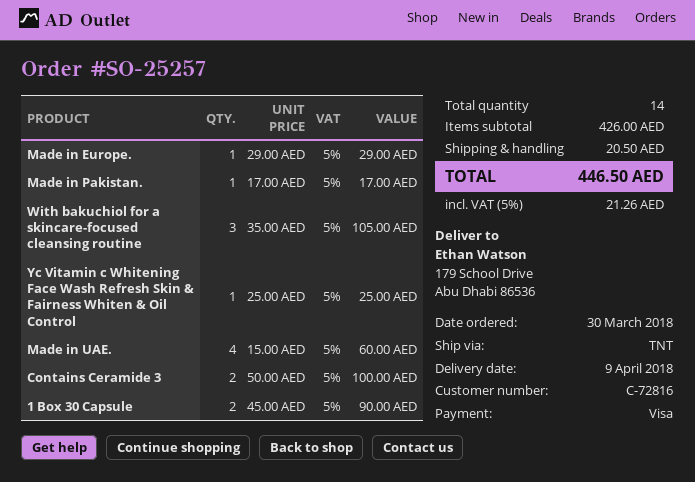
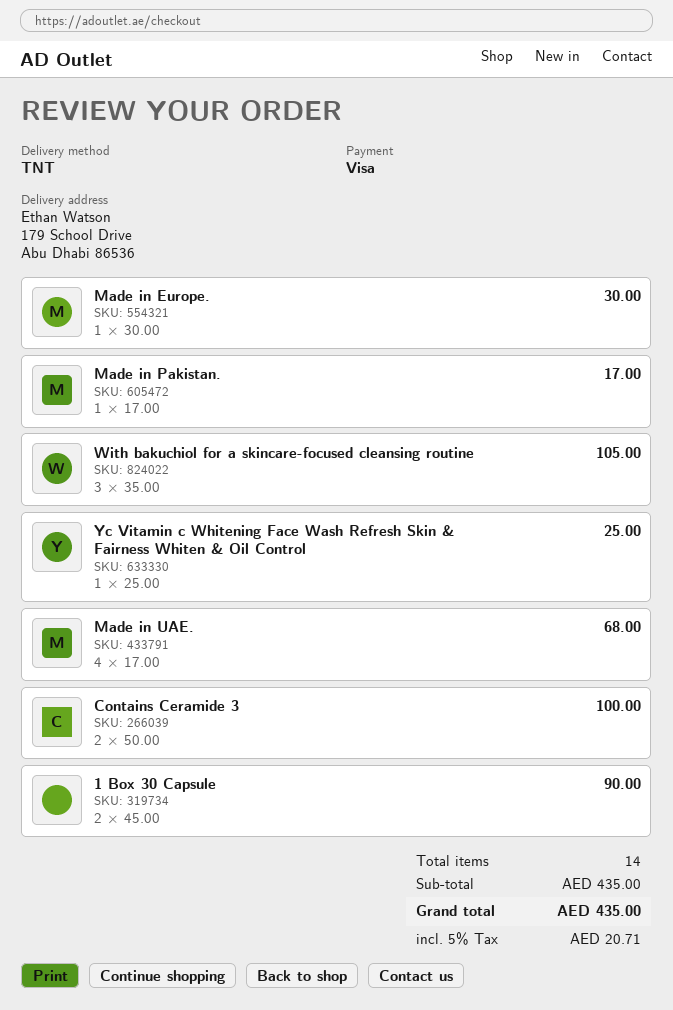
Made in Europe.: 1 x 29.00 = 29.00 -> 1 x 30.00 = 30.00
Made in UAE.: 4 x 15.00 = 60.00 -> 4 x 17.00 = 68.00
subtotal: 426.00 -> 435.00
shipping: 20.50 -> none
tax: 5% = 21.26 -> 5% = 20.71
total: 446.50 -> 435.00

